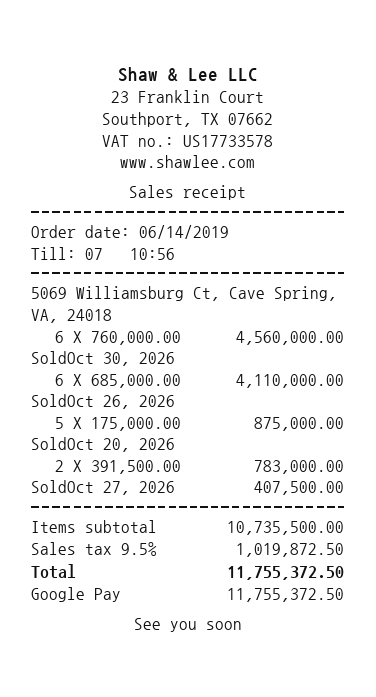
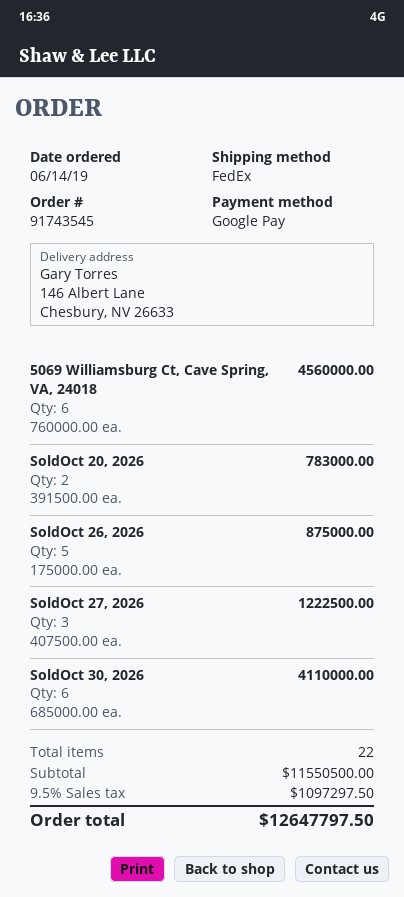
SoldOct 27, 2026: 1 x 407500.00 = 407500.00 -> 3 x 407500.00 = 1222500.00
subtotal: 10735500.00 -> 11550500.00
tax: 9.5% = 1019872.50 -> 9.5% = 1097297.50
total: 11755372.50 -> 12647797.50

